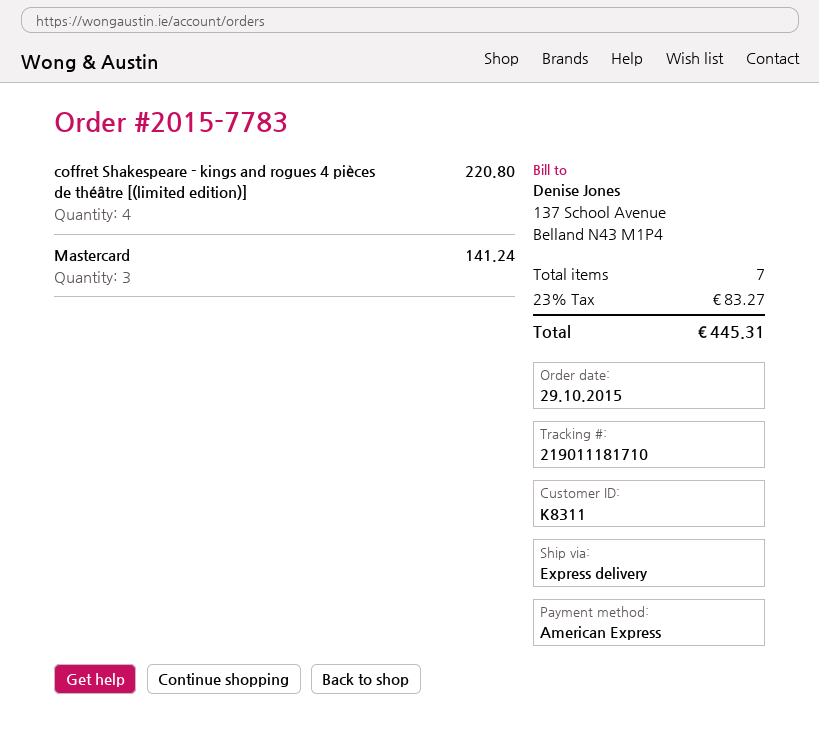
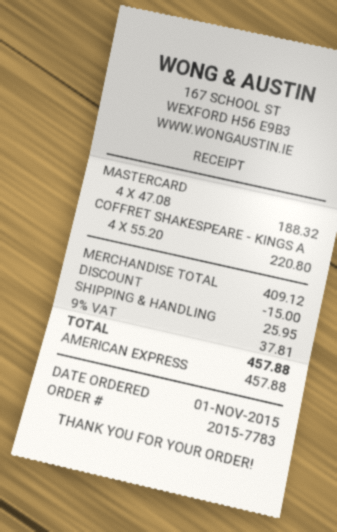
order date: 2015-10-29 -> 2015-11-01
Mastercard: 3 for 141.24 -> 4 for 188.32
discount: none -> 15.00
shipping: none -> 25.95
tax: 23% = 83.27 -> 9% = 37.81
total: 445.31 -> 457.88

